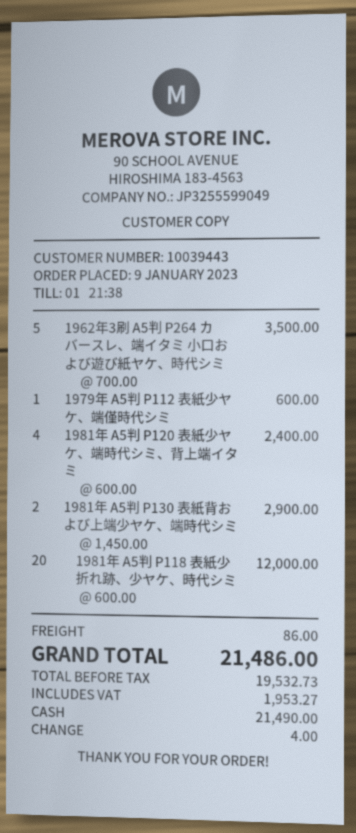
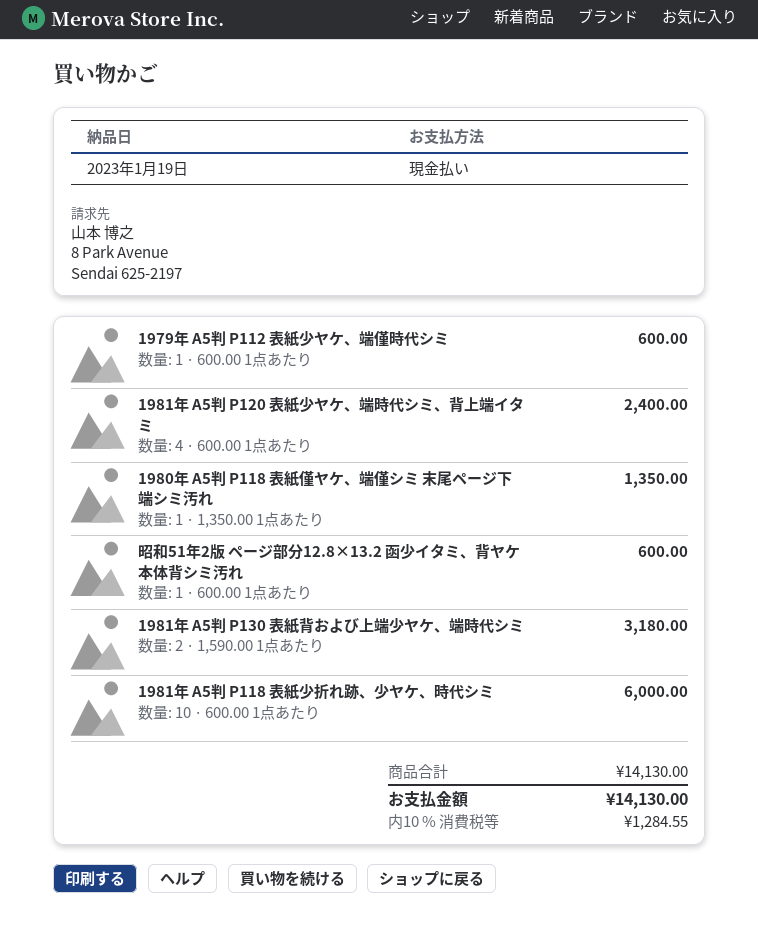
1962年3刷 A5判 P264 カバースレ、端イタミ 小口および遊び紙ヤケ、時代シミ: 5 x 700.00 = 3500.00 -> none
1981年 A5判 P130 表紙背および上端少ヤケ、端時代シミ: 2 x 1450.00 = 2900.00 -> 2 x 1590.00 = 3180.00
1981年 A5判 P118 表紙少折れ跡、少ヤケ、時代シミ: 20 x 600.00 = 12000.00 -> 10 x 600.00 = 6000.00
1980年 A5判 P118 表紙僅ヤケ、端僅シミ 末尾ページ下端シミ汚れ: none -> 1 x 1350.00 = 1350.00
昭和51年2版 ページ部分12.8×13.2 函少イタミ、背ヤケ 本体背シミ汚れ: none -> 1 x 600.00 = 600.00
shipping: 86.00 -> none
tax: 1953.27 -> 1284.55
total: 21486.00 -> 14130.00

